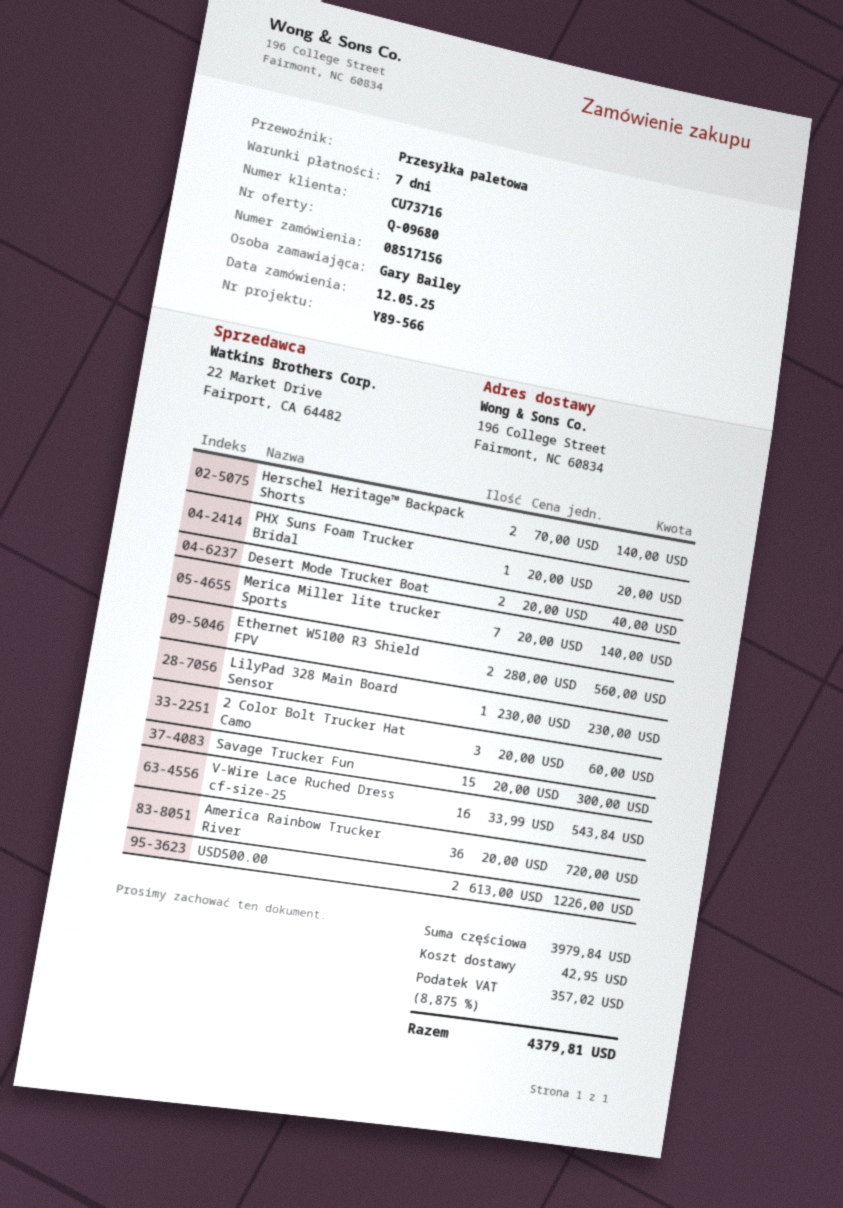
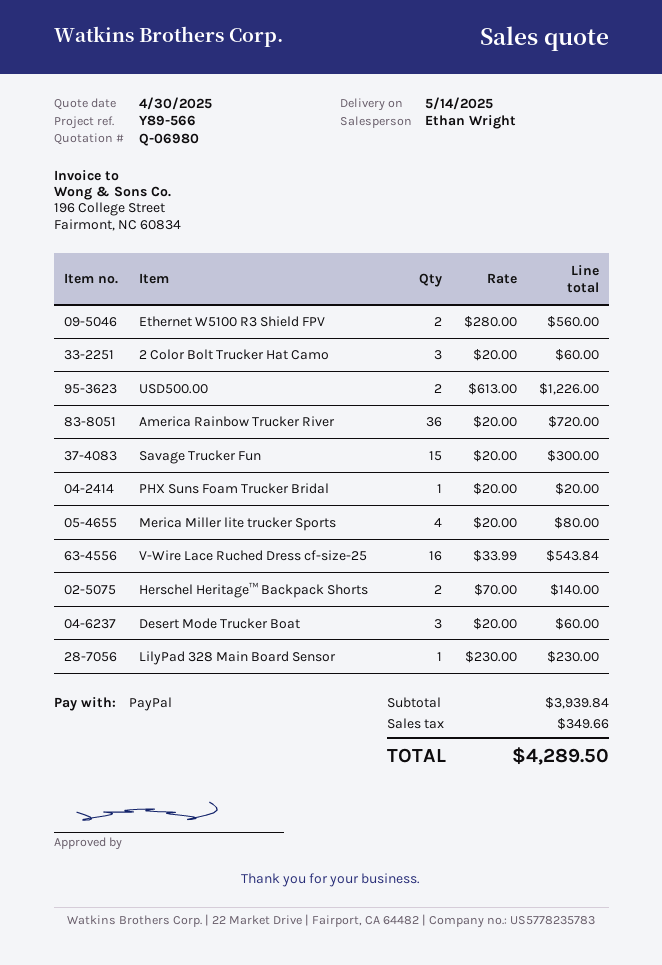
quote number: Q-09680 -> Q-06980
Desert Mode Trucker Boat: 2 x 20.00 = 40.00 -> 3 x 20.00 = 60.00
Merica Miller lite trucker Sports: 7 x 20.00 = 140.00 -> 4 x 20.00 = 80.00
subtotal: 3979.84 -> 3939.84
shipping: 42.95 -> none
tax: 357.02 -> 349.66
total: 4379.81 -> 4289.50

